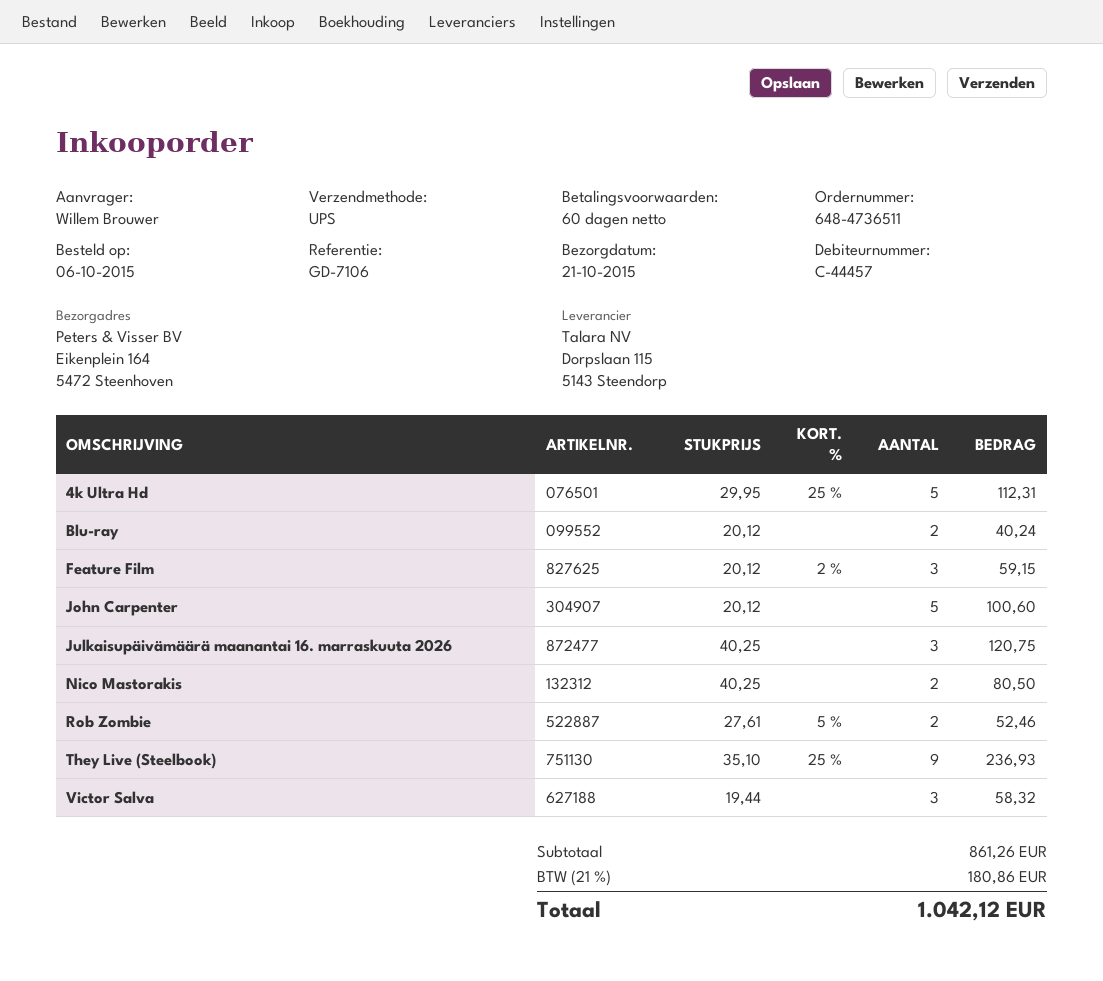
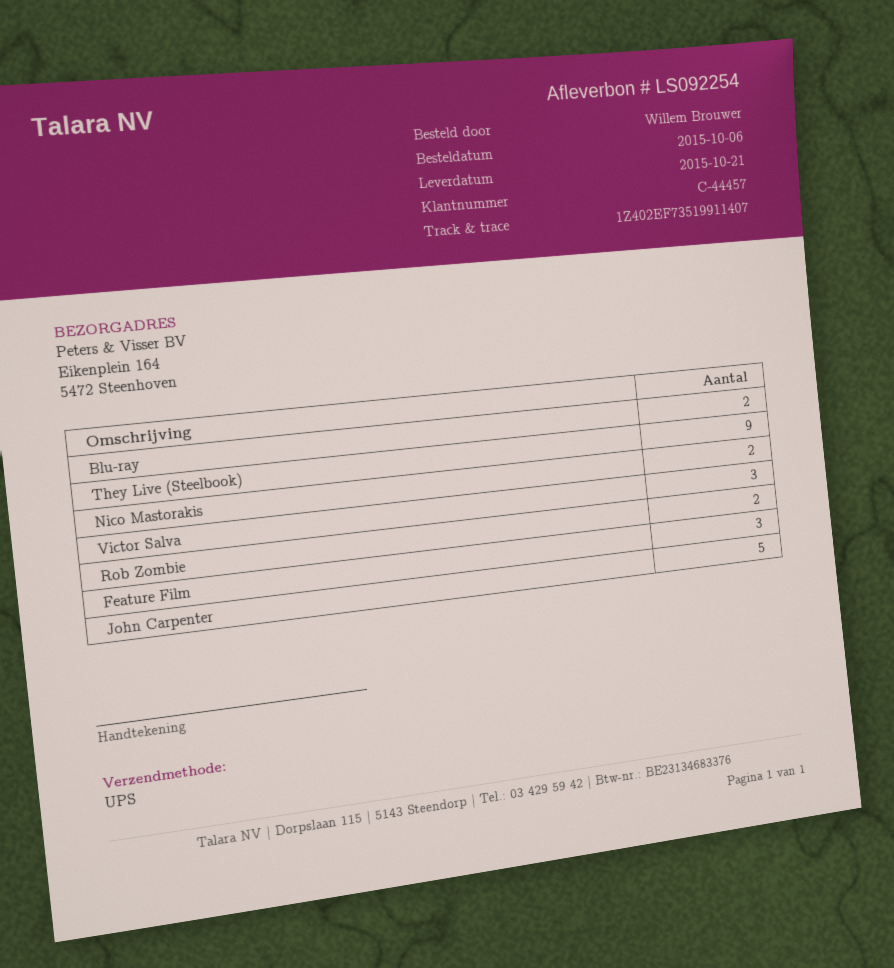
4k Ultra Hd: 5 -> none
Julkaisupäivämäärä maanantai 16. marraskuuta 2026: 3 -> none

